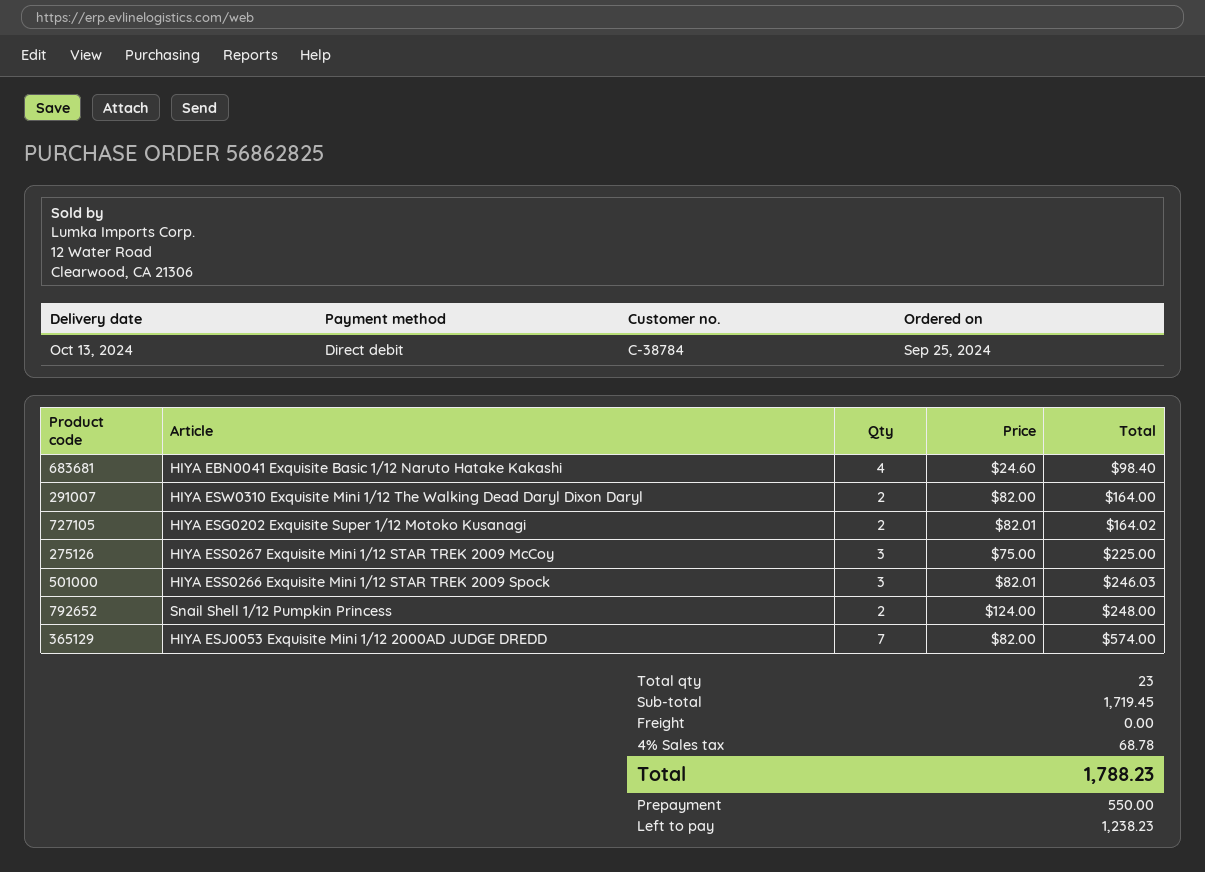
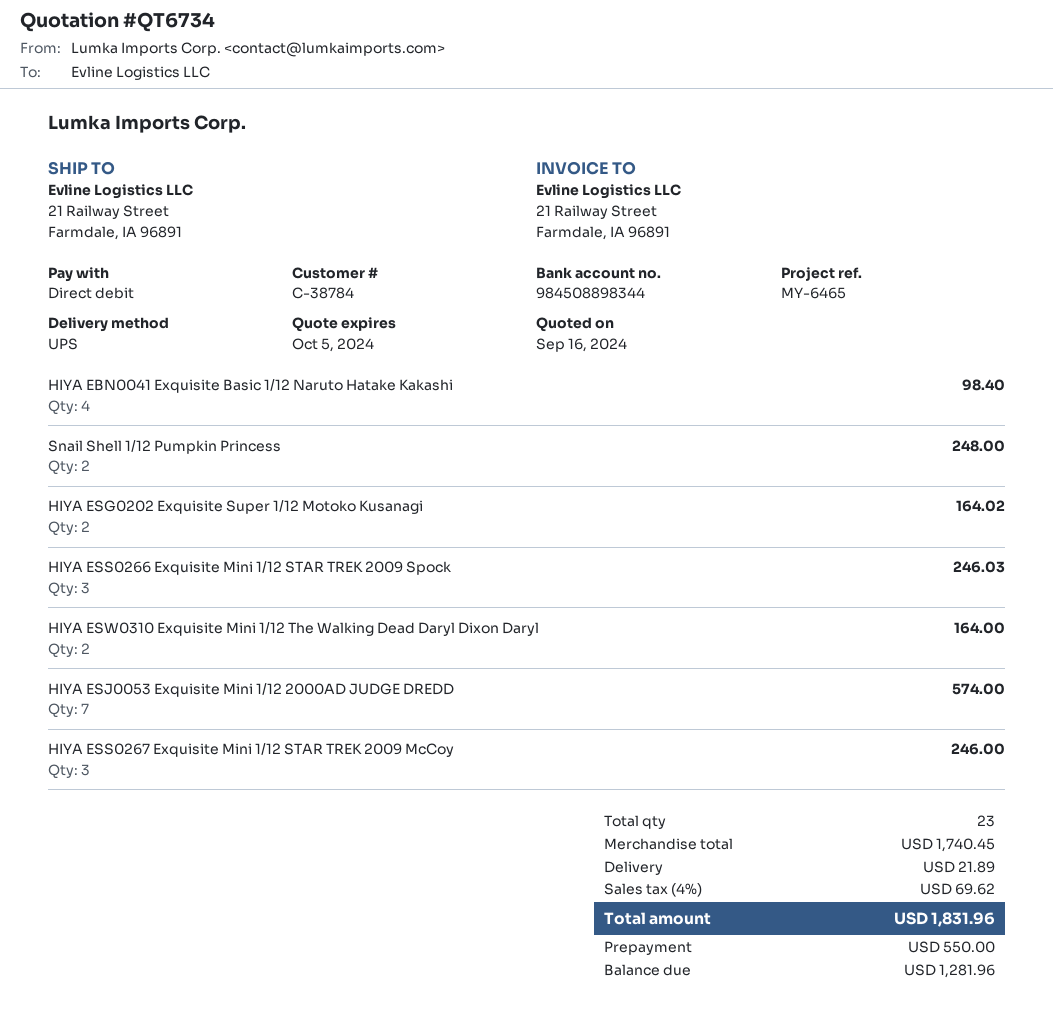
HIYA ESS0267 Exquisite Mini 1/12 STAR TREK 2009 McCoy: 3 for 225.00 -> 3 for 246.00
subtotal: 1719.45 -> 1740.45
shipping: 0.00 -> 21.89
tax: 4% = 68.78 -> 4% = 69.62
total: 1788.23 -> 1831.96
balance: 1238.23 -> 1281.96

